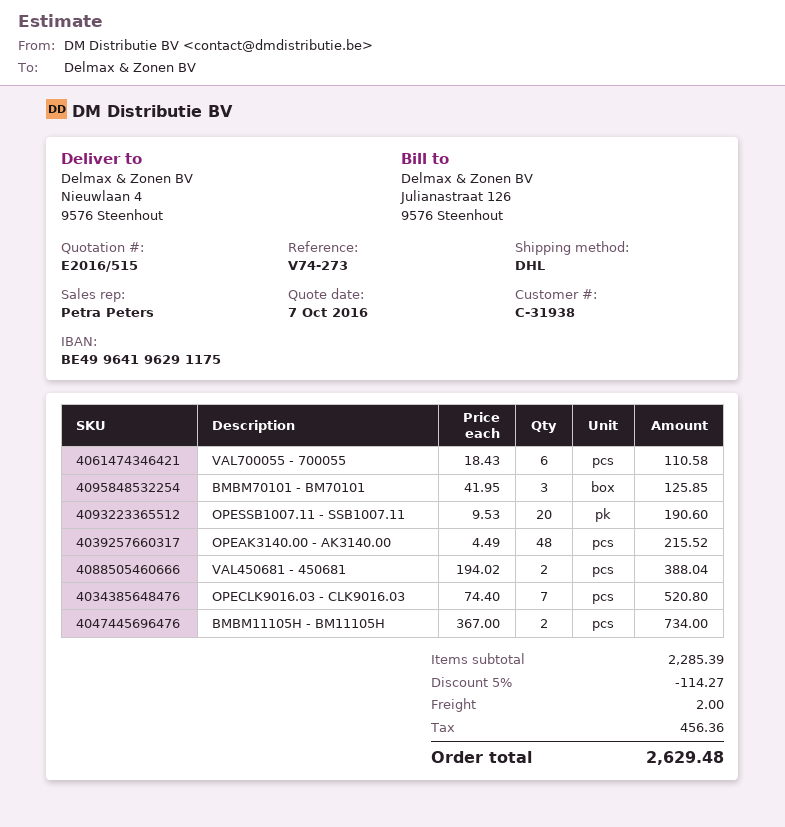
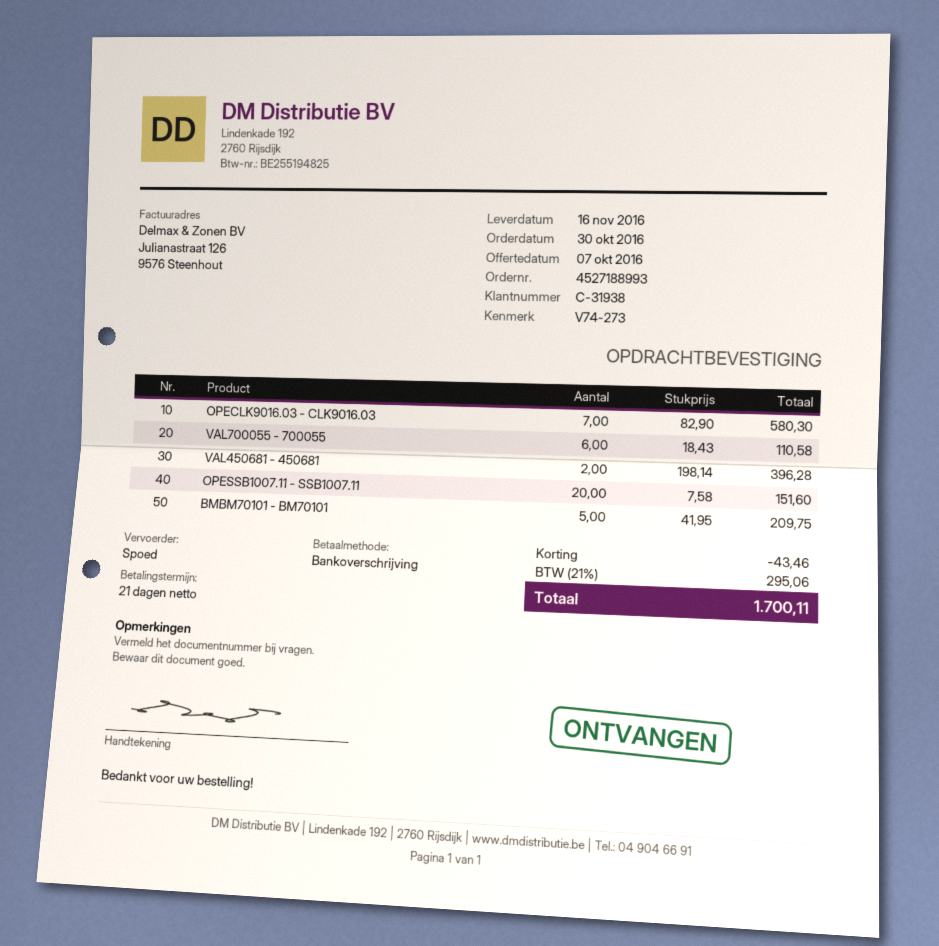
shipping method: DHL -> express
BMBM70101 - BM70101: 3 x 41.95 = 125.85 -> 5 x 41.95 = 209.75
OPESSB1007.11 - SSB1007.11: 20 x 9.53 = 190.60 -> 20 x 7.58 = 151.60
OPEAK3140.00 - AK3140.00: 48 x 4.49 = 215.52 -> none
VAL450681 - 450681: 2 x 194.02 = 388.04 -> 2 x 198.14 = 396.28
OPECLK9016.03 - CLK9016.03: 7 x 74.40 = 520.80 -> 7 x 82.90 = 580.30
BMBM11105H - BM11105H: 2 x 367.00 = 734.00 -> none
discount: 114.27 -> 43.46
shipping: 2.00 -> none
tax: 456.36 -> 295.06
total: 2629.48 -> 1700.11

